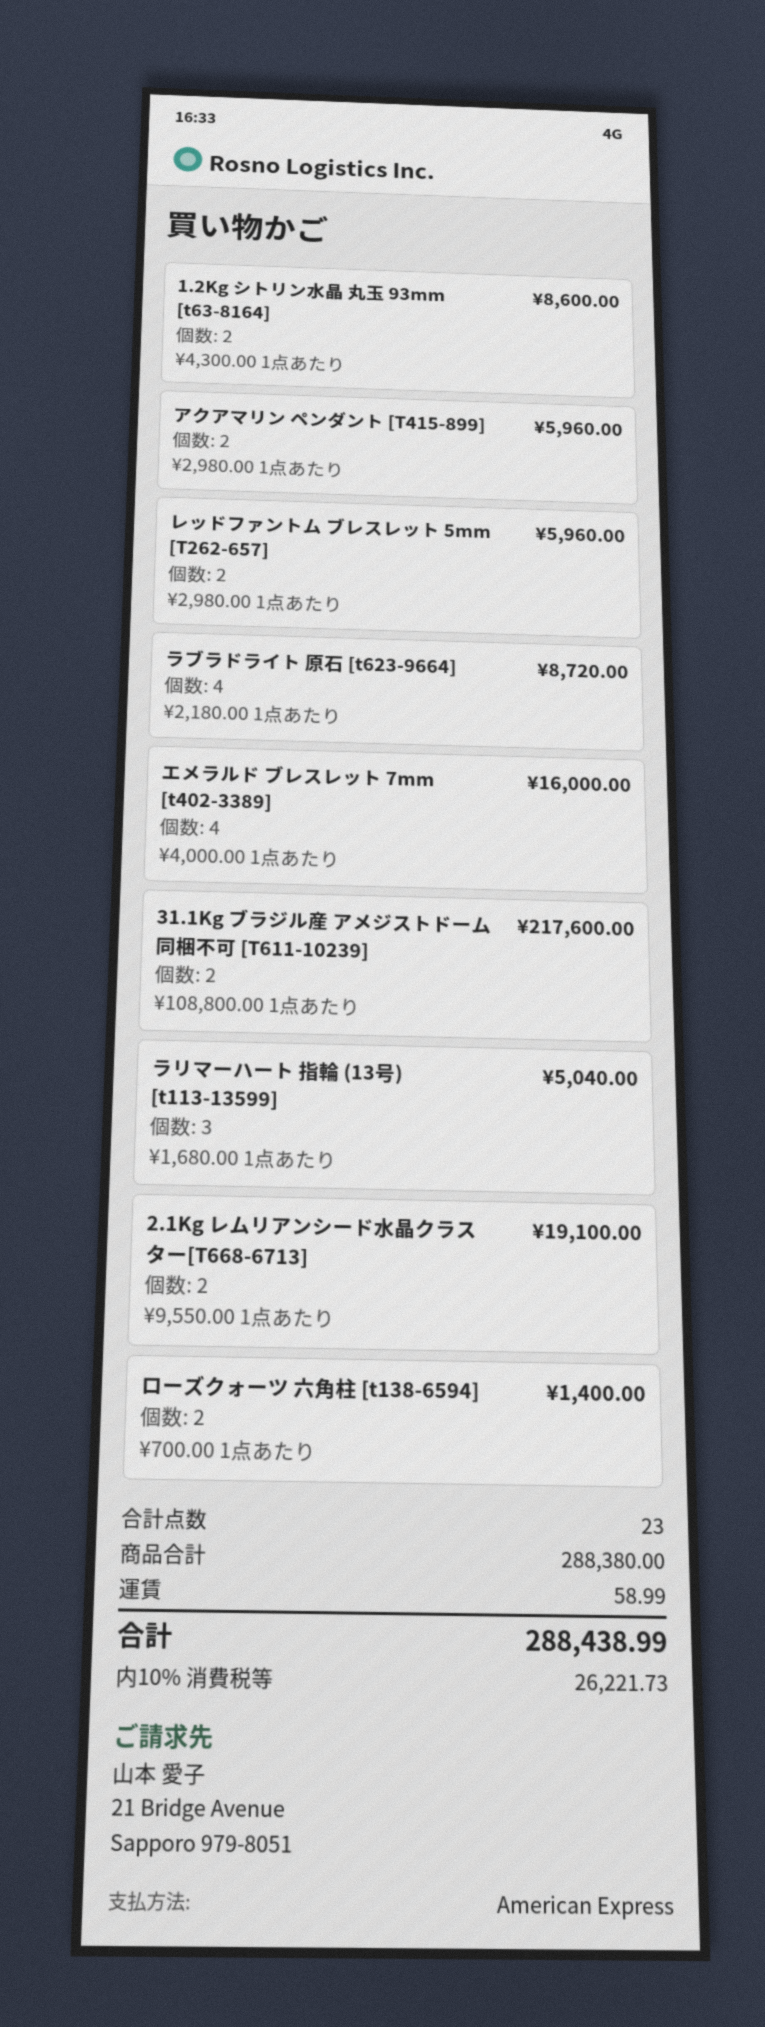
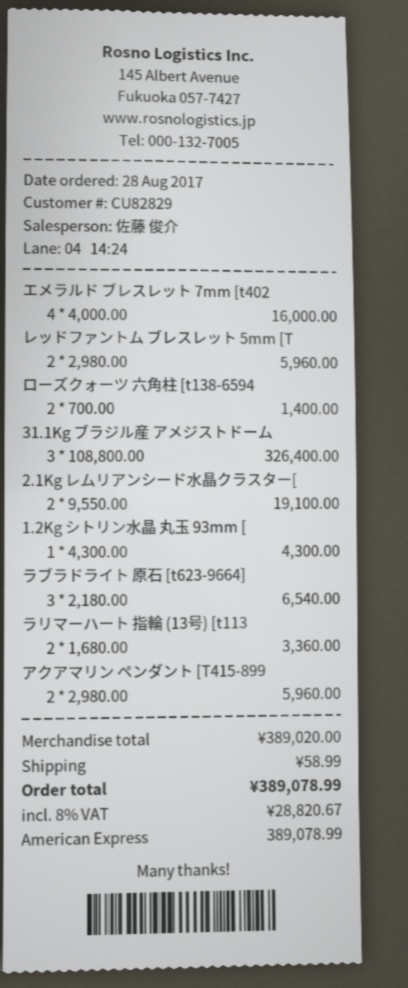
1.2Kg シトリン水晶 丸玉 93mm [t63-8164]: 2 x 4300.00 = 8600.00 -> 1 x 4300.00 = 4300.00
ラブラドライト 原石 [t623-9664]: 4 x 2180.00 = 8720.00 -> 3 x 2180.00 = 6540.00
31.1Kg ブラジル産 アメジストドーム 同梱不可 [T611-10239]: 2 x 108800.00 = 217600.00 -> 3 x 108800.00 = 326400.00
ラリマーハート 指輪 (13号) [t113-13599]: 3 x 1680.00 = 5040.00 -> 2 x 1680.00 = 3360.00
subtotal: 288380.00 -> 389020.00
tax: 10% = 26221.73 -> 8% = 28820.67
total: 288438.99 -> 389078.99

